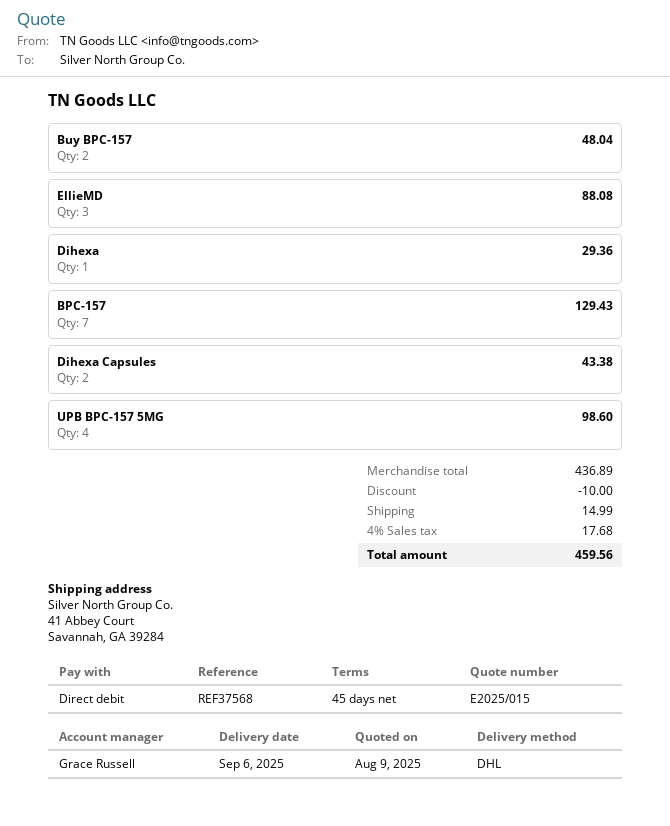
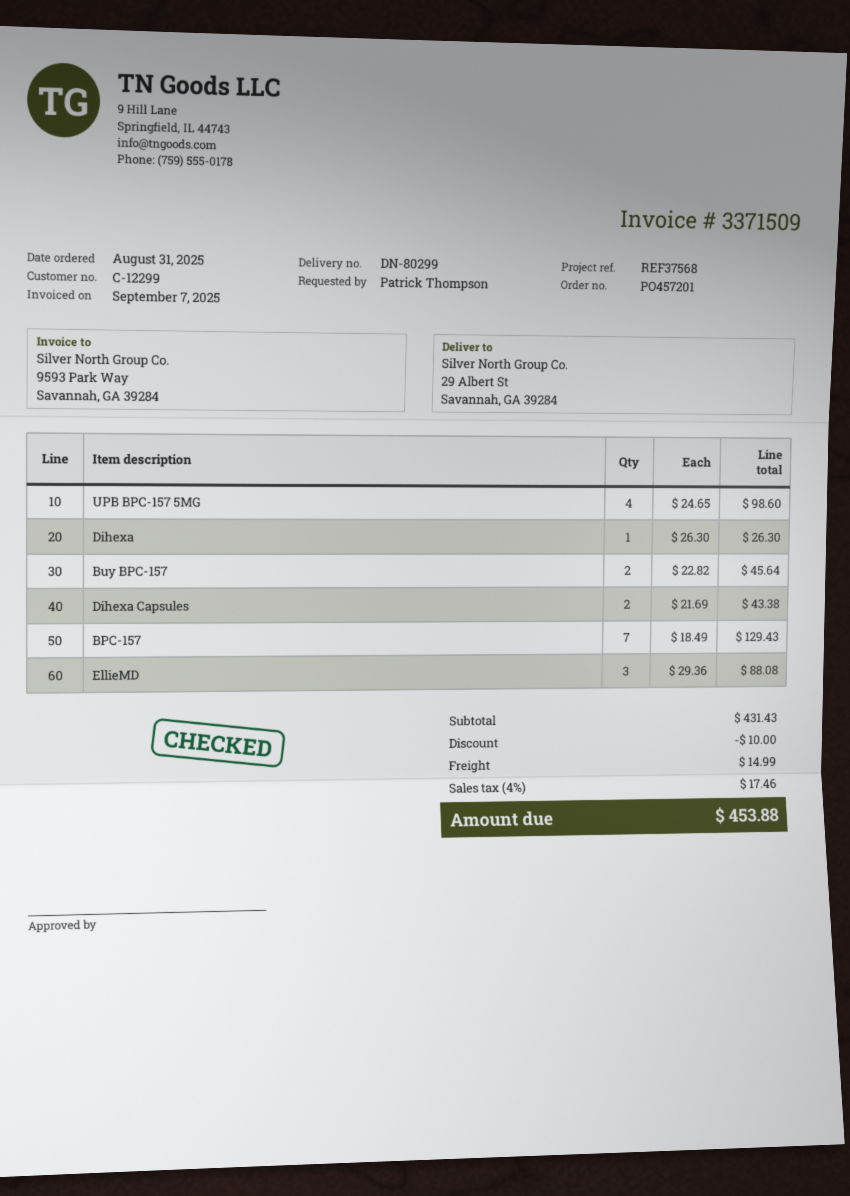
ship to: 41 Abbey Court, Savannah, GA 39284 -> 29 Albert St, Savannah, GA 39284
Buy BPC-157: 2 for 48.04 -> 2 for 45.64
Dihexa: 1 for 29.36 -> 1 for 26.30
subtotal: 436.89 -> 431.43
tax: 4% = 17.68 -> 4% = 17.46
total: 459.56 -> 453.88

